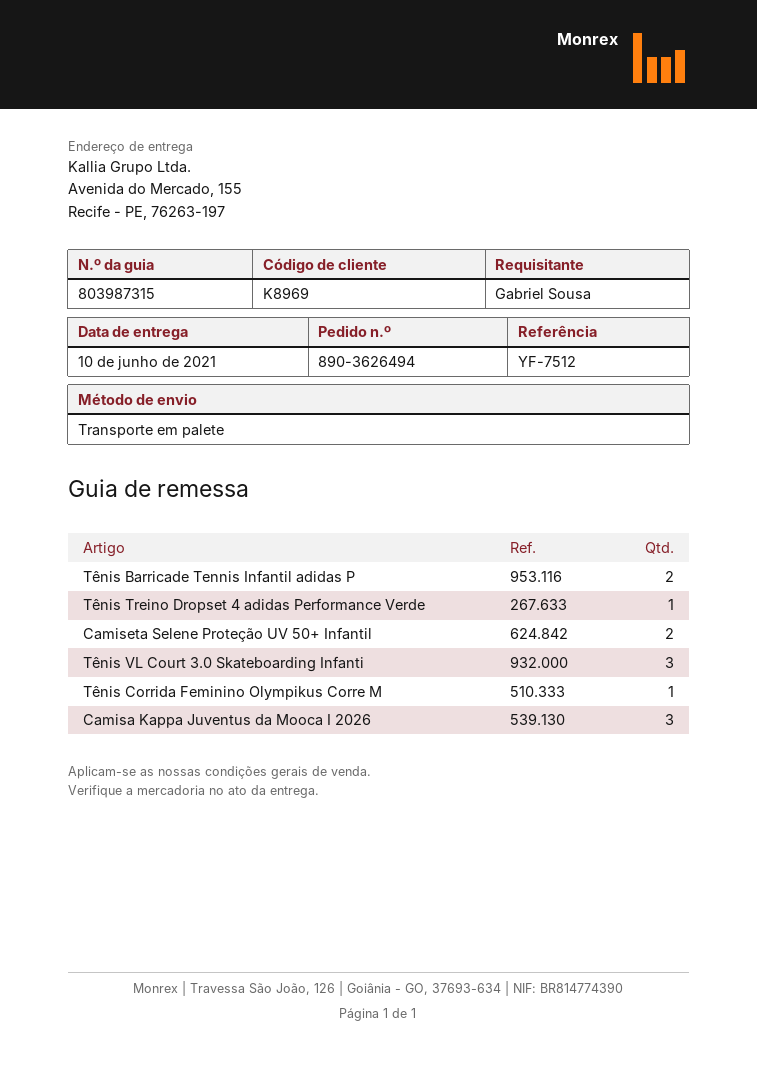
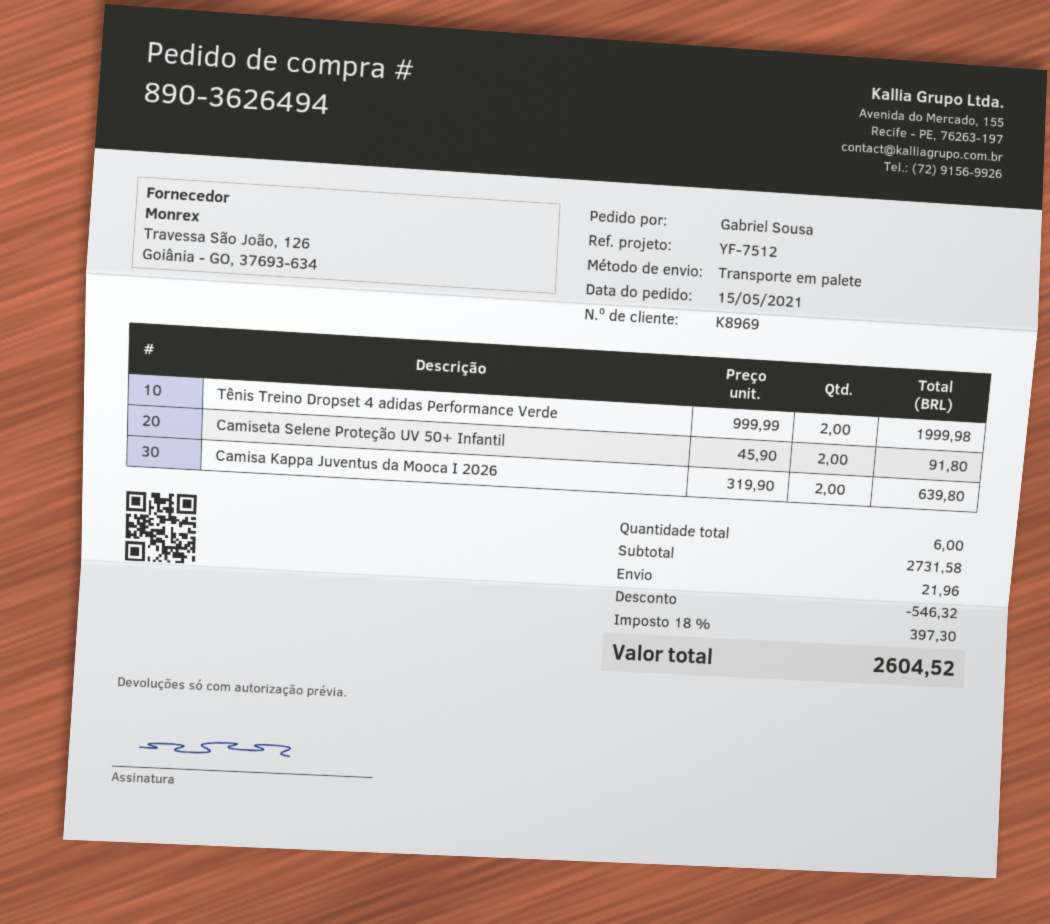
Tênis Barricade Tennis Infantil adidas P: 2 -> none
Tênis Treino Dropset 4 adidas Performance Verde: 1 -> 2
Tênis VL Court 3.0 Skateboarding Infanti: 3 -> none
Tênis Corrida Feminino Olympikus Corre M: 1 -> none
Camisa Kappa Juventus da Mooca I 2026: 3 -> 2

